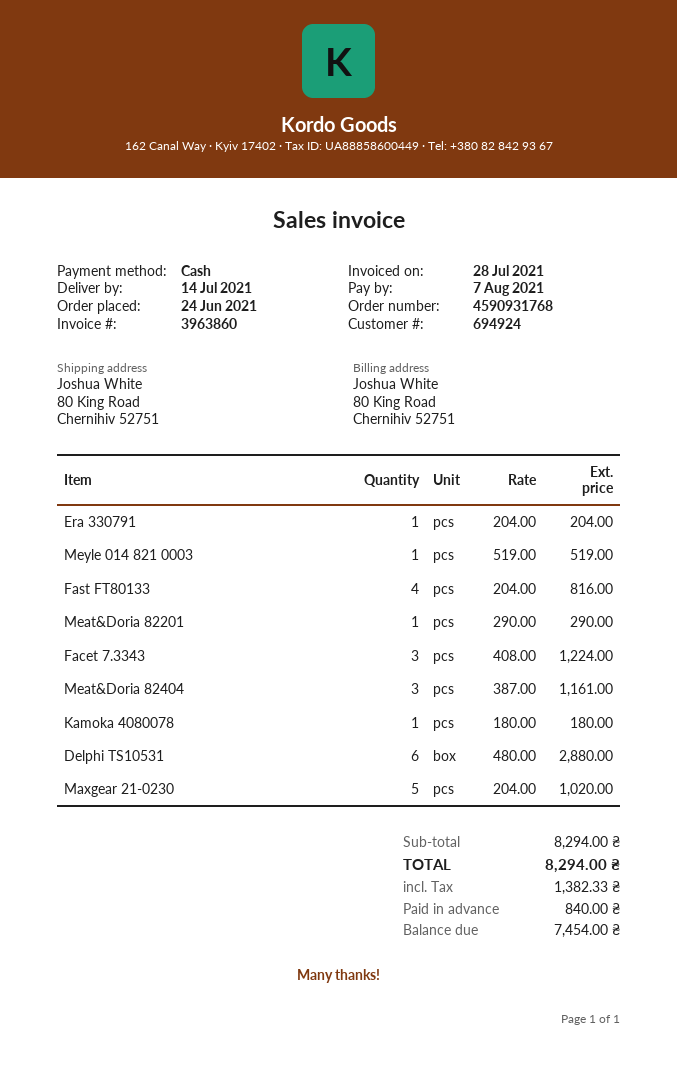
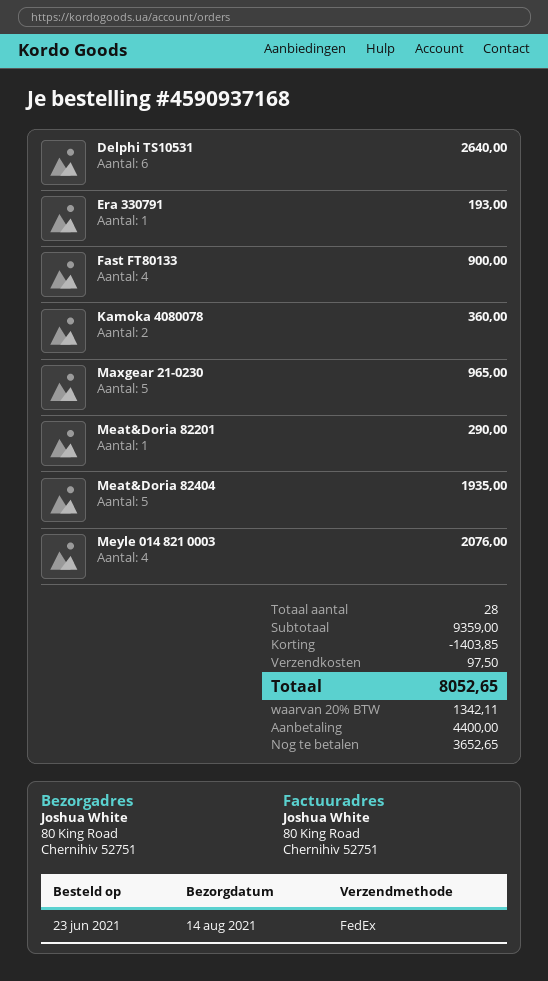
order number: 4590931768 -> 4590937168
order date: 2021-06-24 -> 2021-06-23
delivery date: 2021-07-14 -> 2021-08-14
Era 330791: 1 for 204.00 -> 1 for 193.00
Meyle 014 821 0003: 1 for 519.00 -> 4 for 2076.00
Fast FT80133: 4 for 816.00 -> 4 for 900.00
Facet 7.3343: 3 for 1224.00 -> none
Meat&Doria 82404: 3 for 1161.00 -> 5 for 1935.00
Kamoka 4080078: 1 for 180.00 -> 2 for 360.00
Delphi TS10531: 6 for 2880.00 -> 6 for 2640.00
Maxgear 21-0230: 5 for 1020.00 -> 5 for 965.00
subtotal: 8294.00 -> 9359.00
discount: none -> 1403.85
shipping: none -> 97.50
tax: 1382.33 -> 1342.11
total: 8294.00 -> 8052.65
deposit: 840.00 -> 4400.00
balance: 7454.00 -> 3652.65

